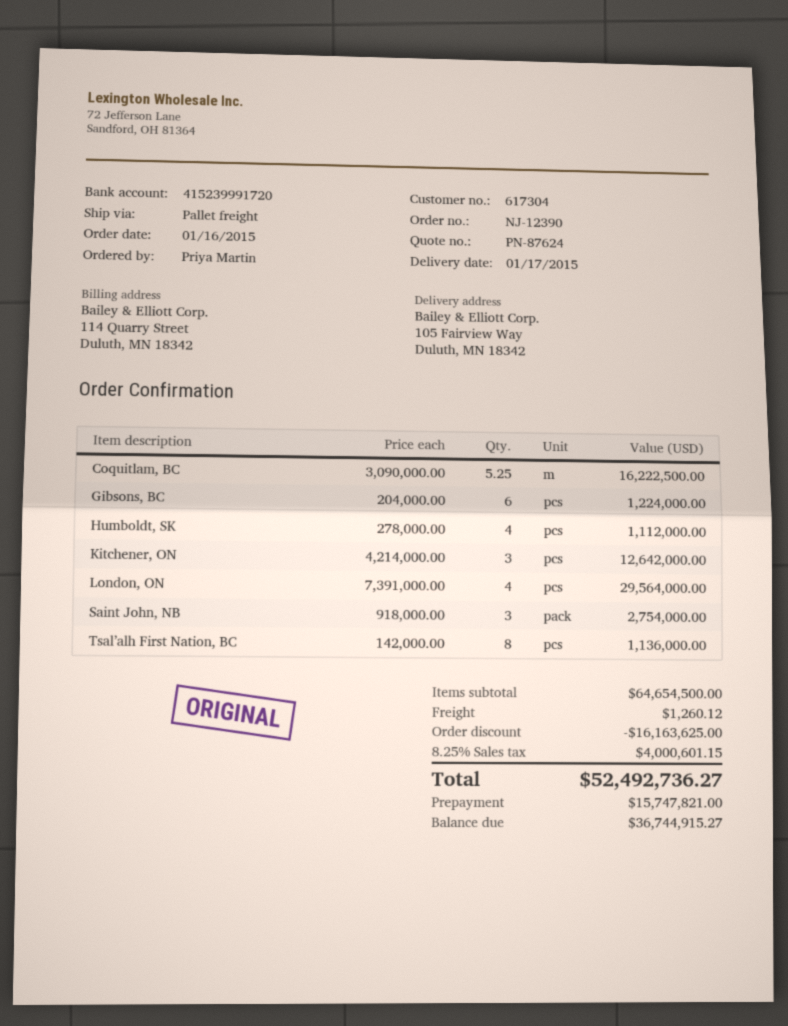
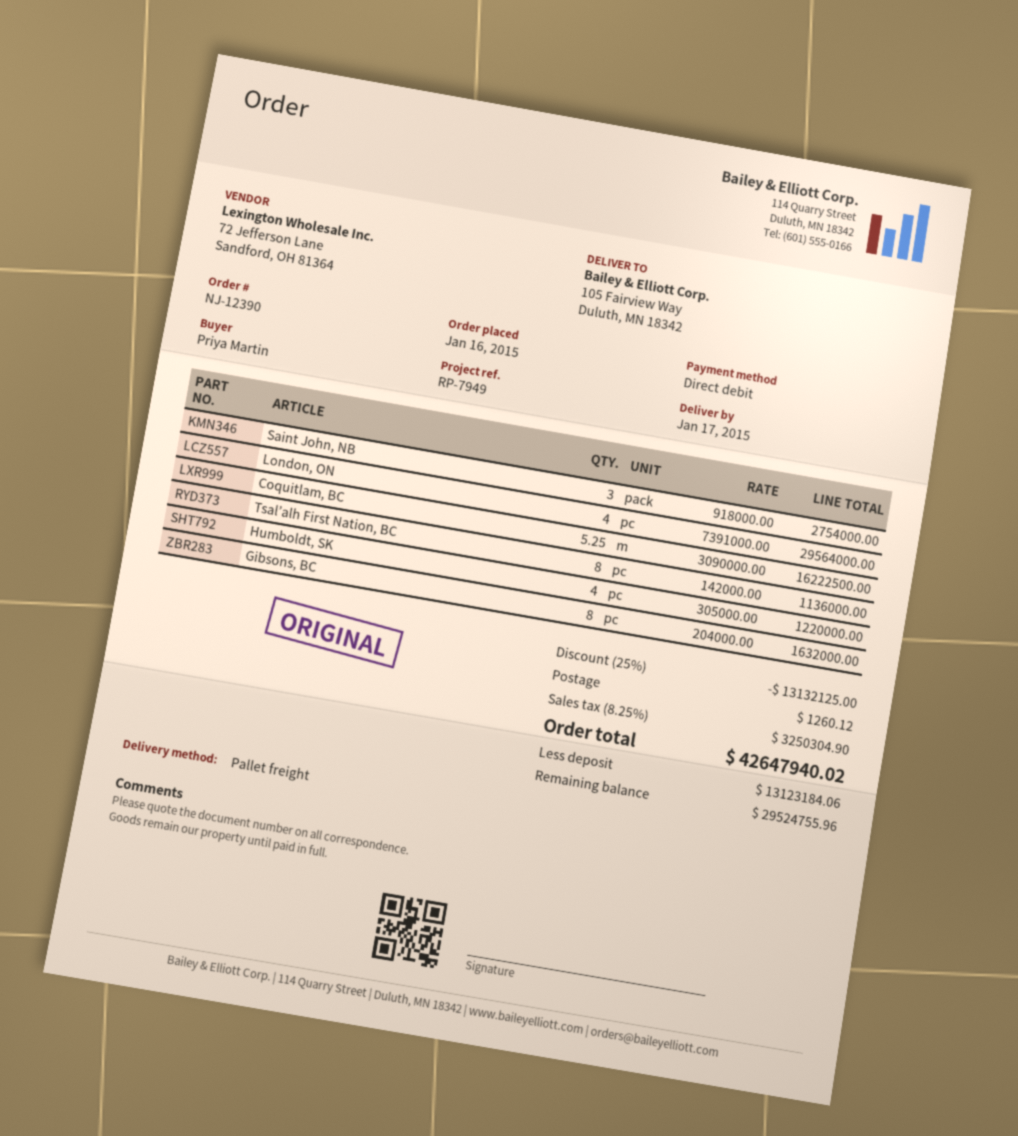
Gibsons, BC: 6 x 204000.00 = 1224000.00 -> 8 x 204000.00 = 1632000.00
Humboldt, SK: 4 x 278000.00 = 1112000.00 -> 4 x 305000.00 = 1220000.00
Kitchener, ON: 3 x 4214000.00 = 12642000.00 -> none
discount: 16163625.00 -> 13132125.00
tax: 8.25% = 4000601.15 -> 8.25% = 3250304.90
total: 52492736.27 -> 42647940.02
deposit: 15747821.00 -> 13123184.06
balance: 36744915.27 -> 29524755.96

